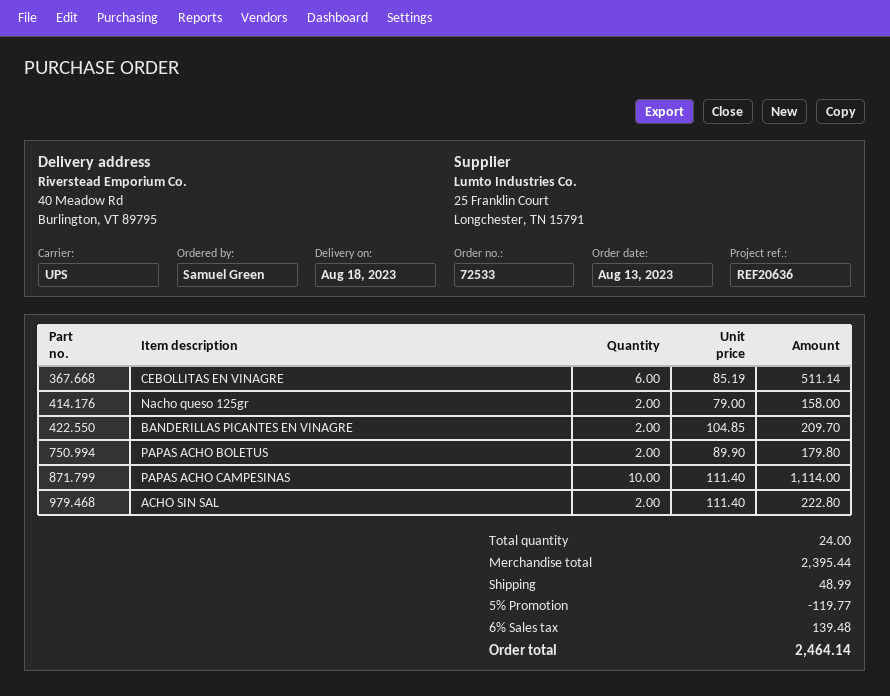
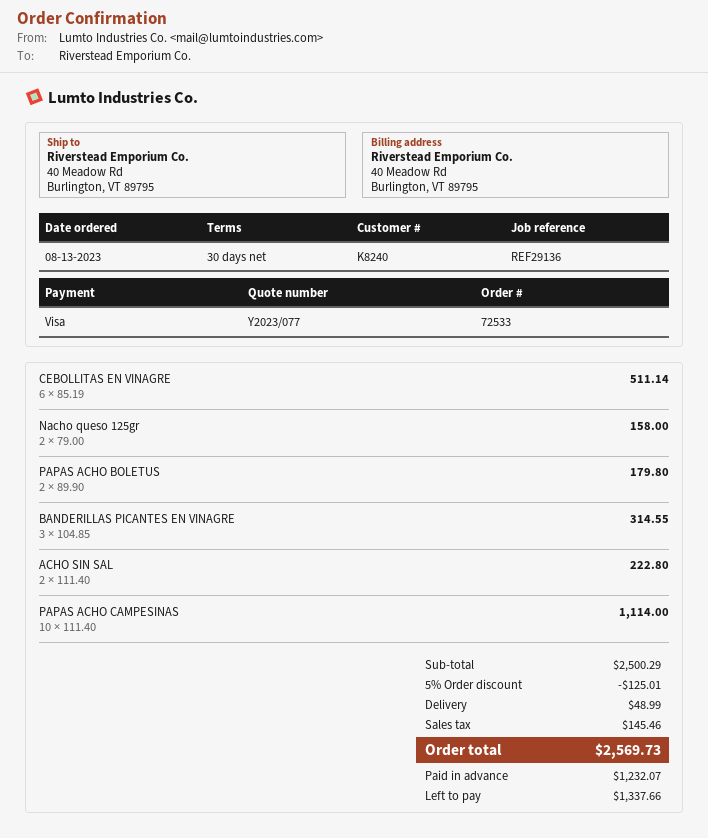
reference: REF20636 -> REF29136
BANDERILLAS PICANTES EN VINAGRE: 2 x 104.85 = 209.70 -> 3 x 104.85 = 314.55
subtotal: 2395.44 -> 2500.29
discount: 5% = 119.77 -> 5% = 125.01
tax: 139.48 -> 145.46
total: 2464.14 -> 2569.73

